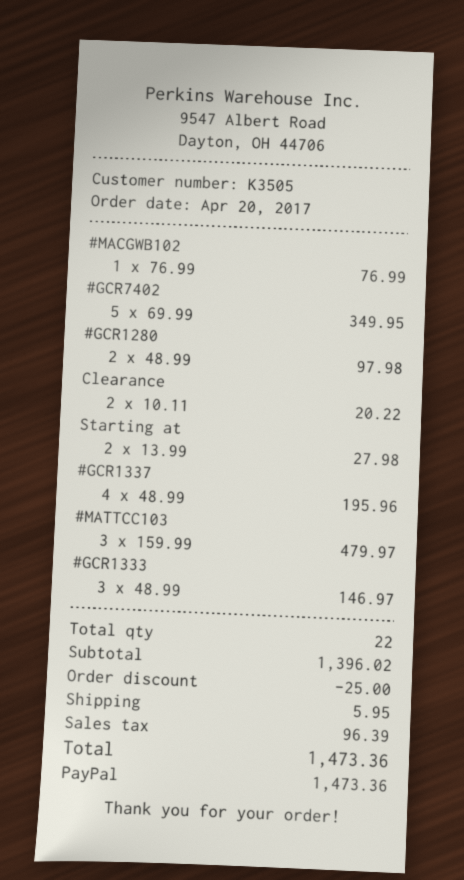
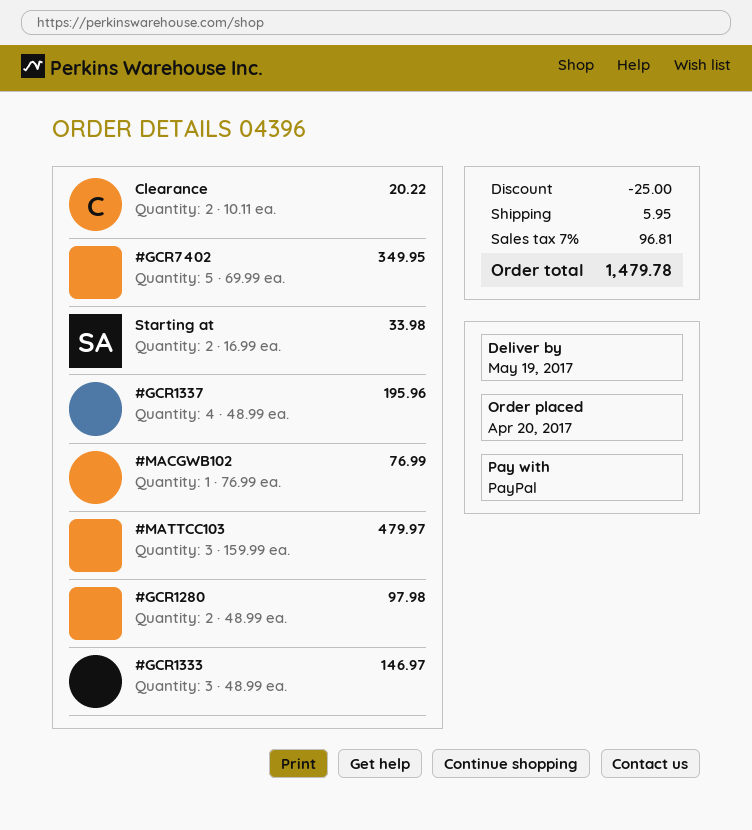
Starting at: 2 x 13.99 = 27.98 -> 2 x 16.99 = 33.98
tax: 96.39 -> 96.81
total: 1473.36 -> 1479.78

